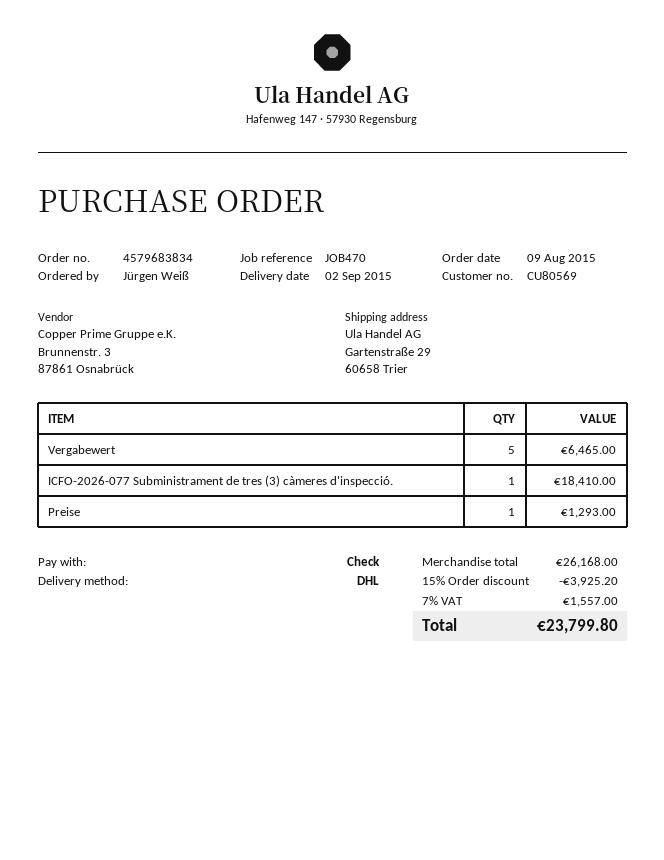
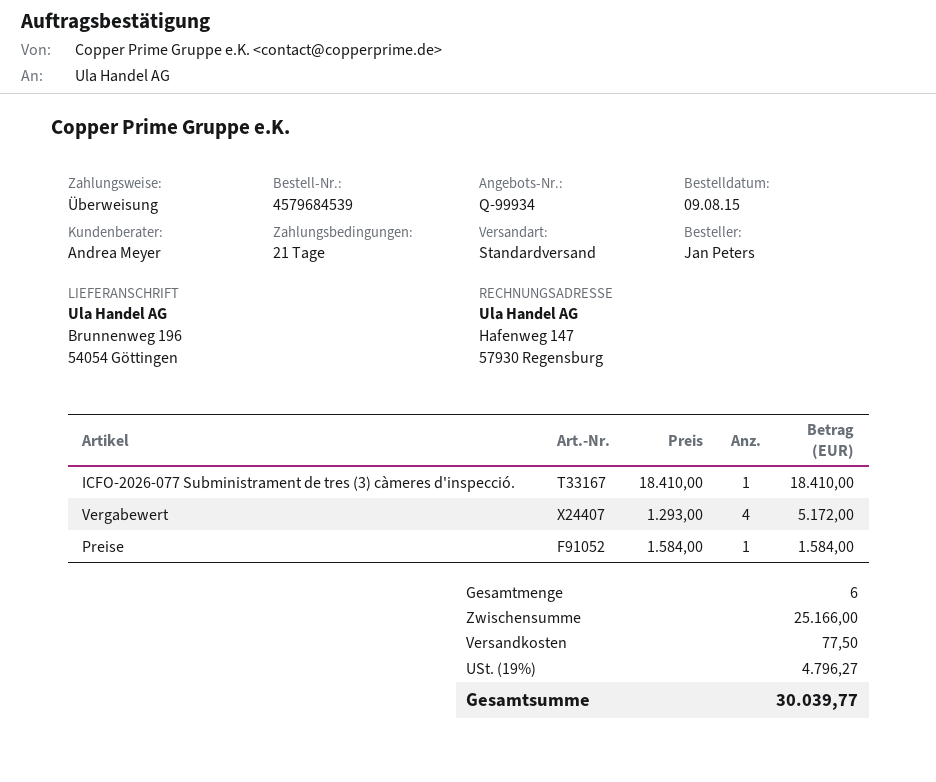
order number: 4579683834 -> 4579684539
ordered by: Jürgen Weiß -> Jan Peters
payment method: cheque -> bank transfer
shipping method: DHL -> standard
ship to: Gartenstraße 29, 60658 Trier -> Brunnenweg 196, 54054 Göttingen
Vergabewert: 5 for 6465.00 -> 4 for 5172.00
Preise: 1 for 1293.00 -> 1 for 1584.00
subtotal: 26168.00 -> 25166.00
discount: 15% = 3925.20 -> none
shipping: none -> 77.50
tax: 7% = 1557.00 -> 19% = 4796.27
total: 23799.80 -> 30039.77

